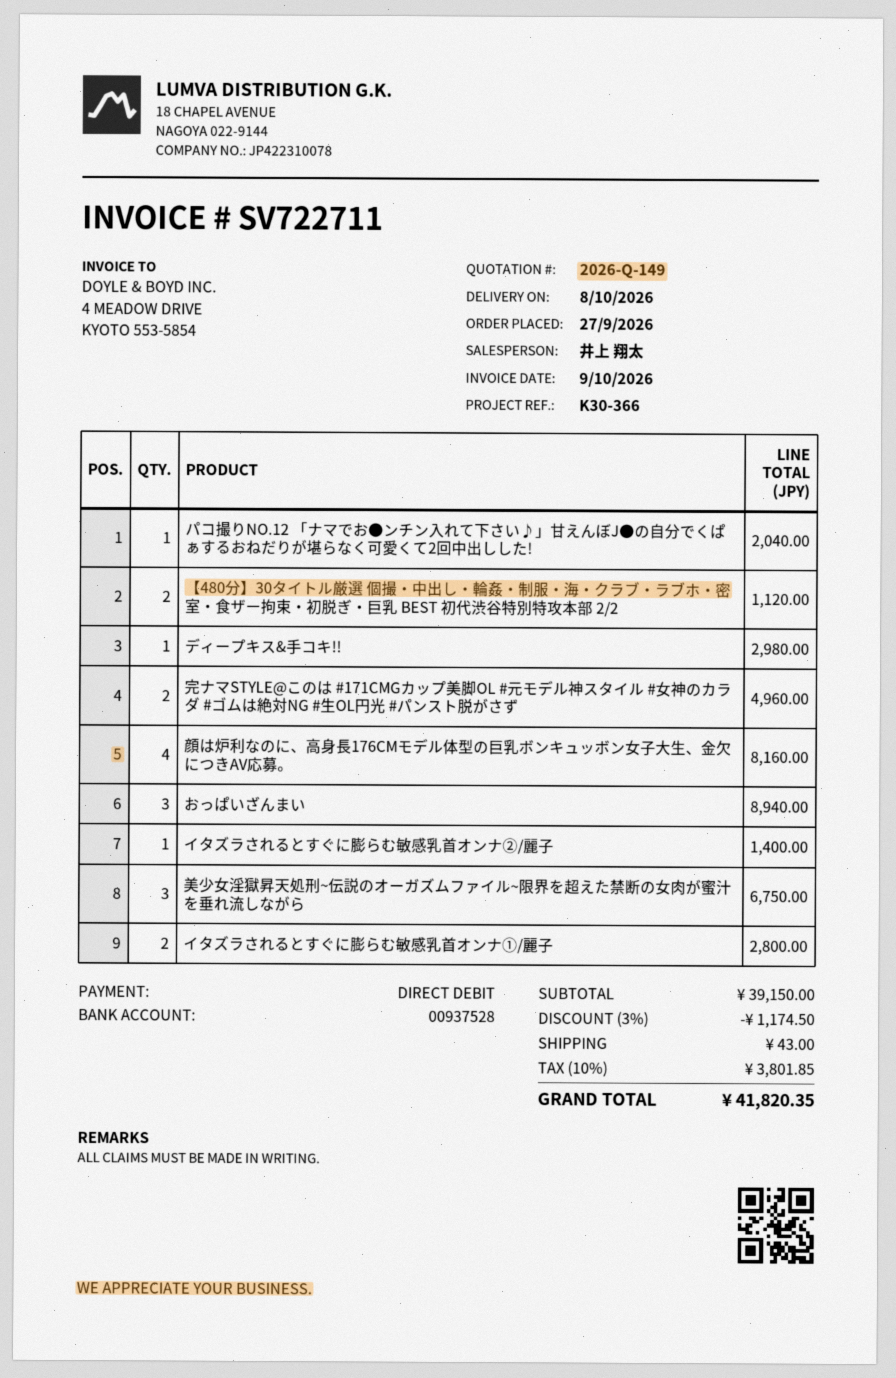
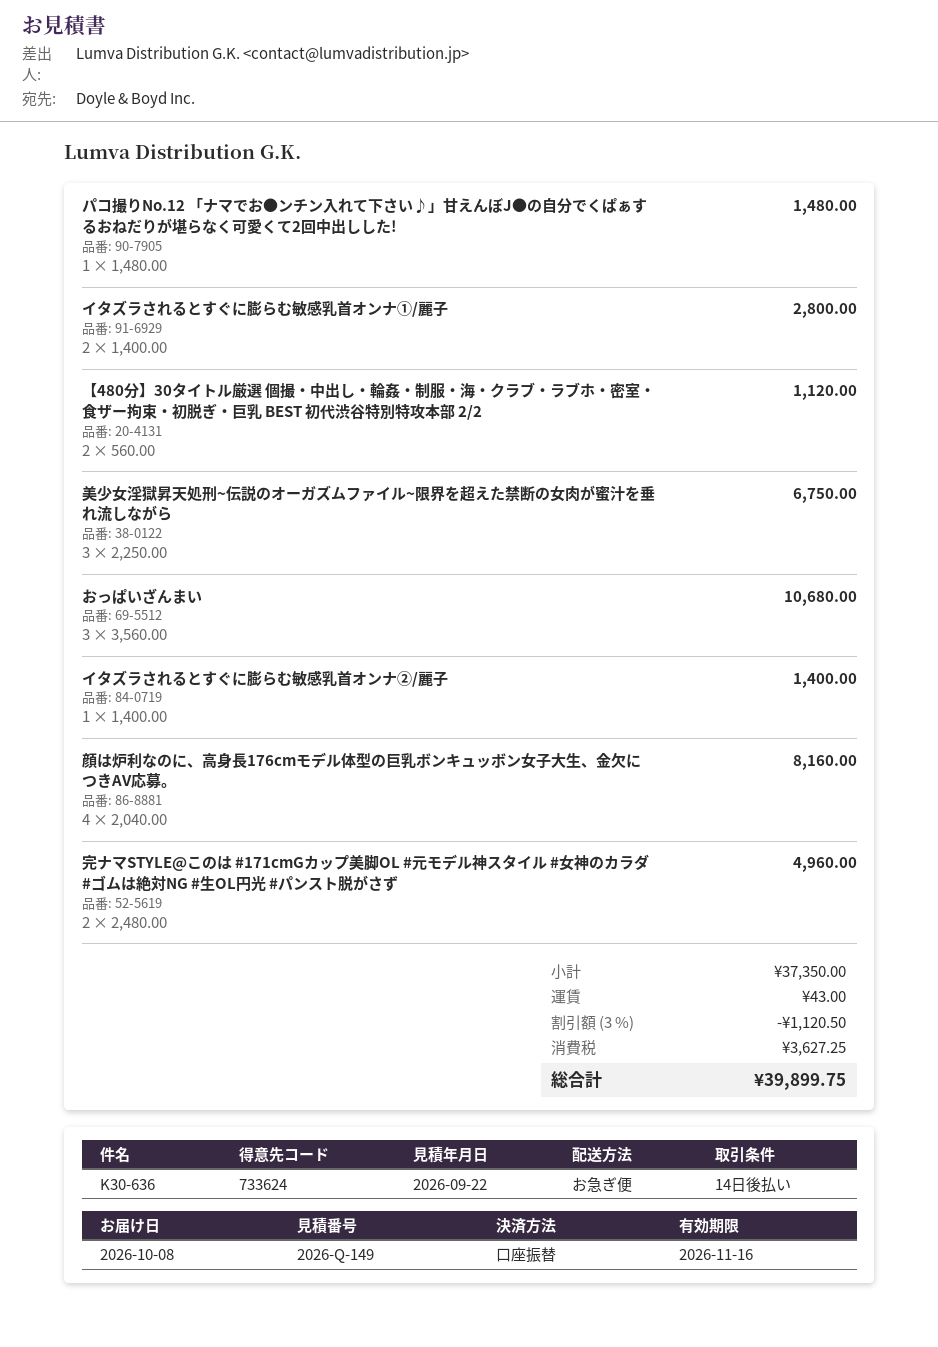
reference: K30-366 -> K30-636
パコ撮りNO.12 「ナマでお●ンチン入れて下さい♪」甘えんぼJ●の自分でくぱぁするおねだりが堪らなく可愛くて2回中出しした!: 1 for 2040.00 -> 1 for 1480.00
ディープキス&手コキ!!: 1 for 2980.00 -> none
おっぱいざんまい: 3 for 8940.00 -> 3 for 10680.00
subtotal: 39150.00 -> 37350.00
discount: 3% = 1174.50 -> 3% = 1120.50
tax: 3801.85 -> 3627.25
total: 41820.35 -> 39899.75

